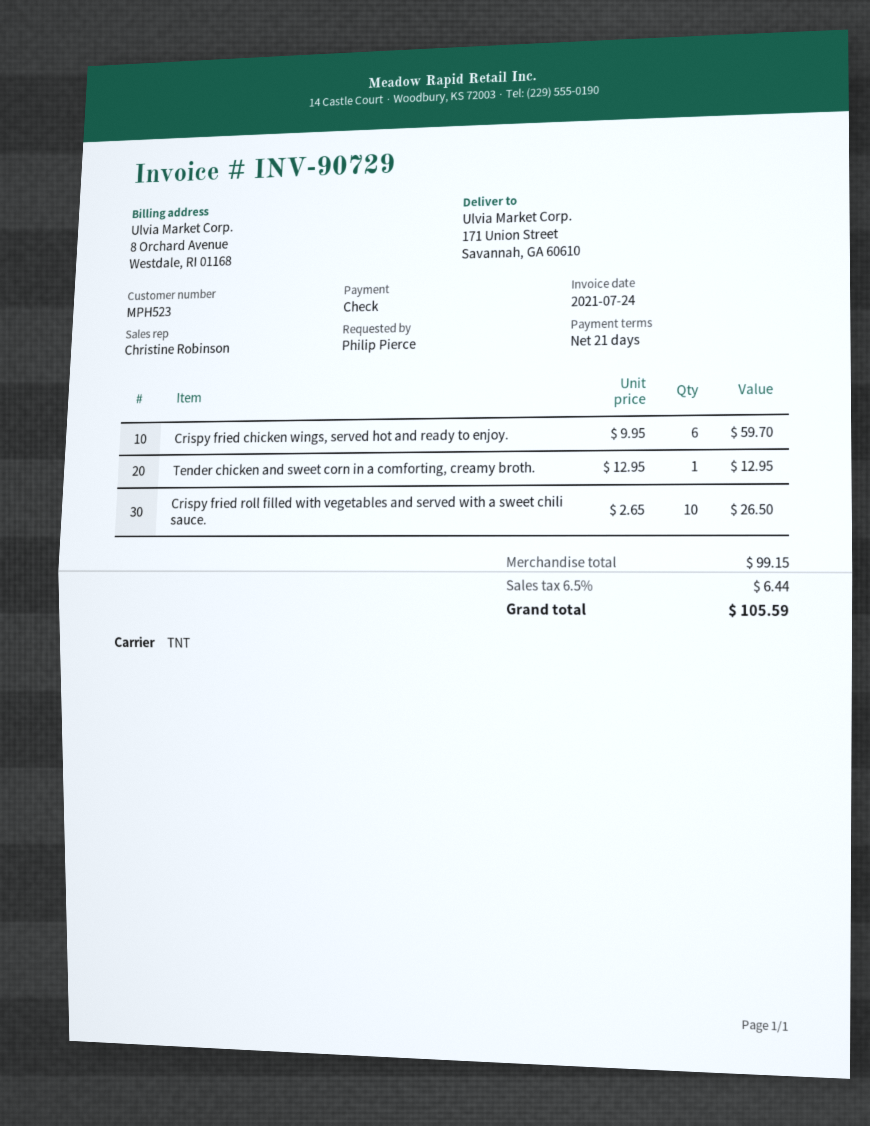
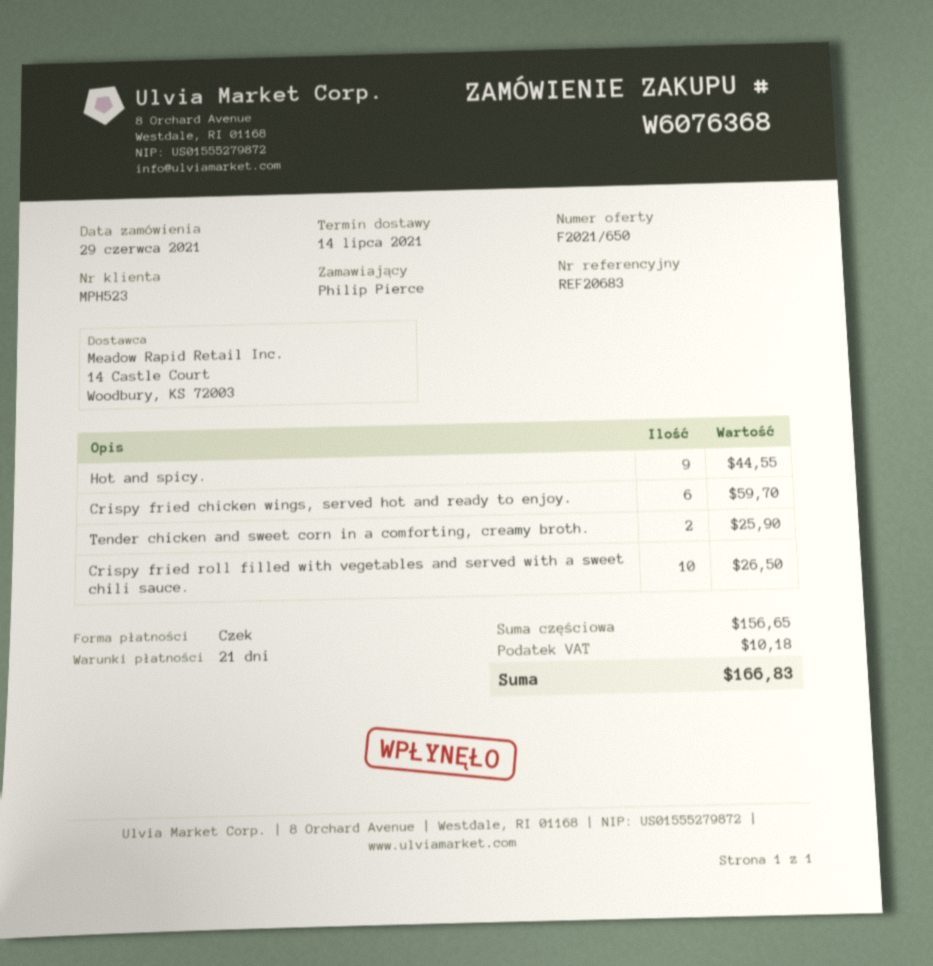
Tender chicken and sweet corn in a comforting, creamy broth.: 1 for 12.95 -> 2 for 25.90
Hot and spicy.: none -> 9 for 44.55
subtotal: 99.15 -> 156.65
tax: 6.44 -> 10.18
total: 105.59 -> 166.83

